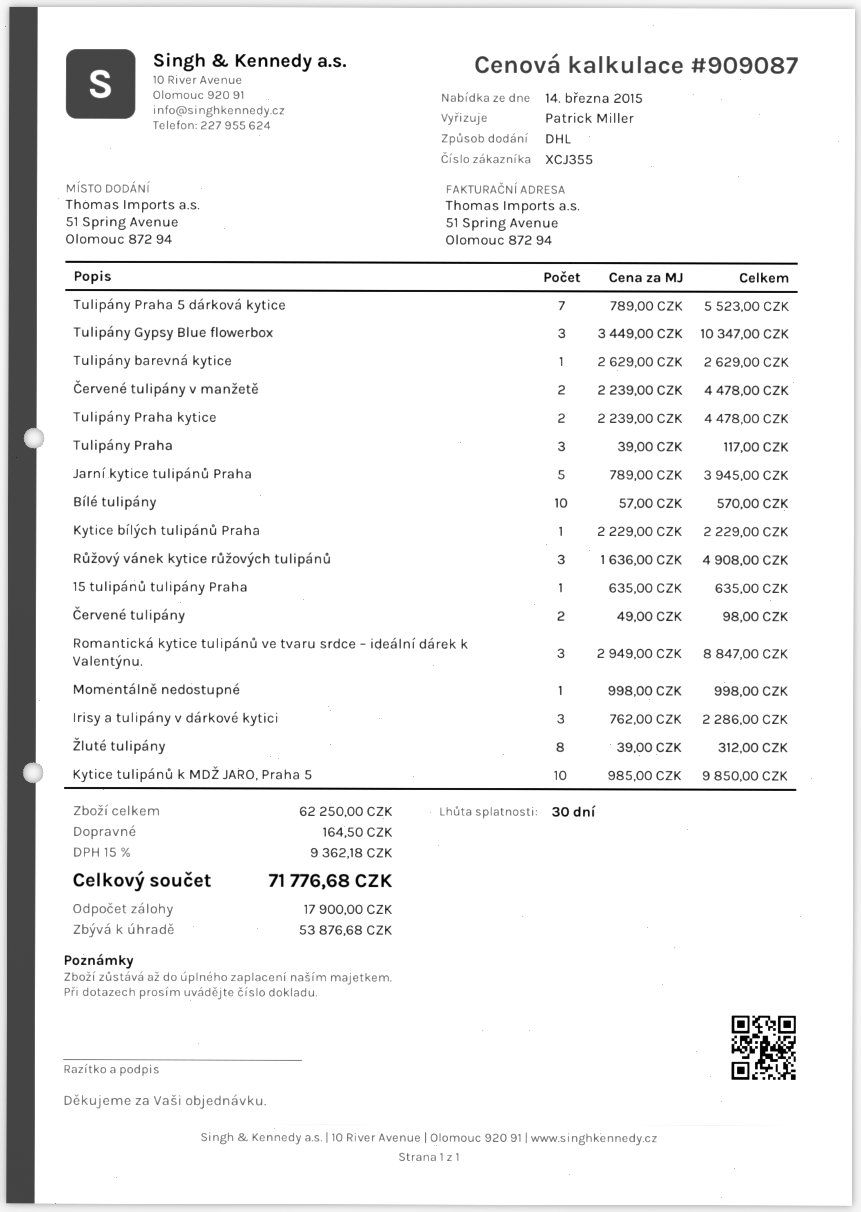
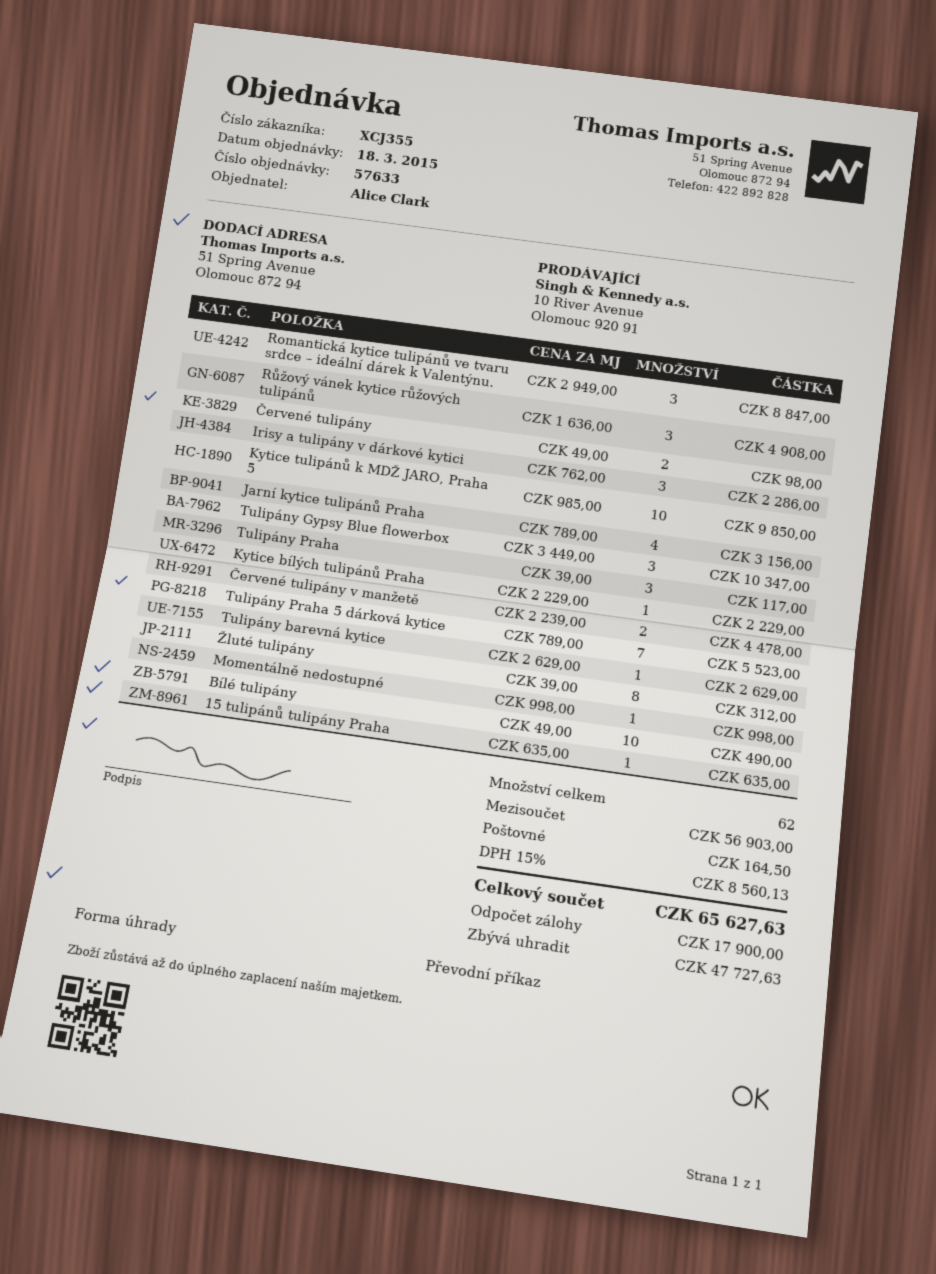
Tulipány Praha kytice: 2 x 2239.00 = 4478.00 -> none
Jarní kytice tulipánů Praha: 5 x 789.00 = 3945.00 -> 4 x 789.00 = 3156.00
Bílé tulipány: 10 x 57.00 = 570.00 -> 10 x 49.00 = 490.00
subtotal: 62250.00 -> 56903.00
tax: 15% = 9362.18 -> 15% = 8560.13
total: 71776.68 -> 65627.63
balance: 53876.68 -> 47727.63

